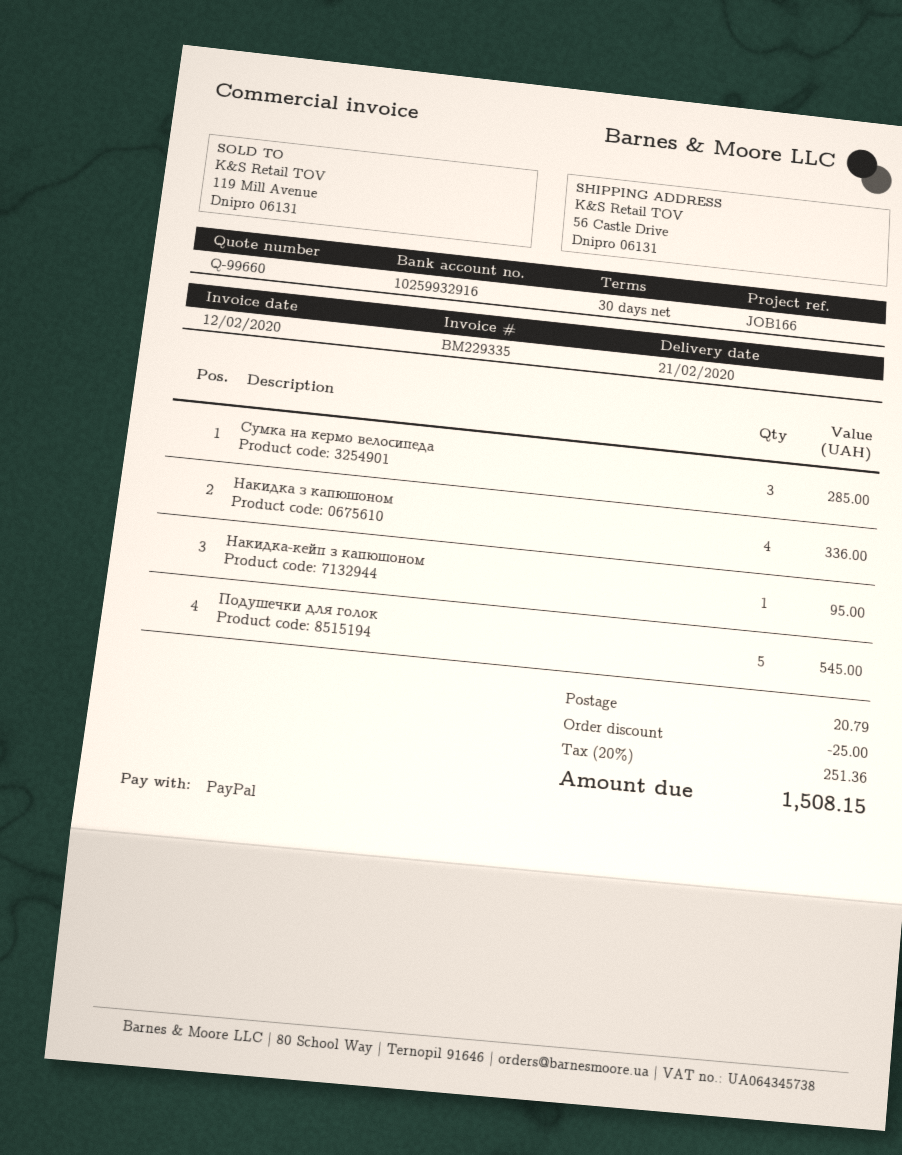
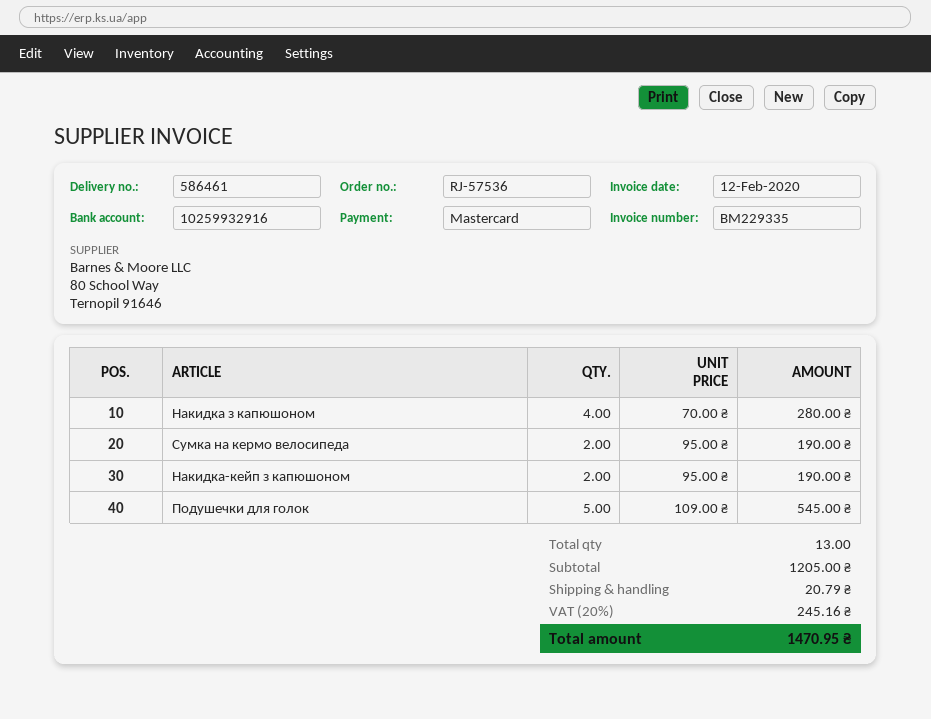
payment method: PayPal -> Mastercard
Сумка на кермо велосипеда: 3 for 285.00 -> 2 for 190.00
Накидка з капюшоном: 4 for 336.00 -> 4 for 280.00
Накидка-кейп з капюшоном: 1 for 95.00 -> 2 for 190.00
discount: 25.00 -> none
tax: 20% = 251.36 -> 20% = 245.16
total: 1508.15 -> 1470.95

